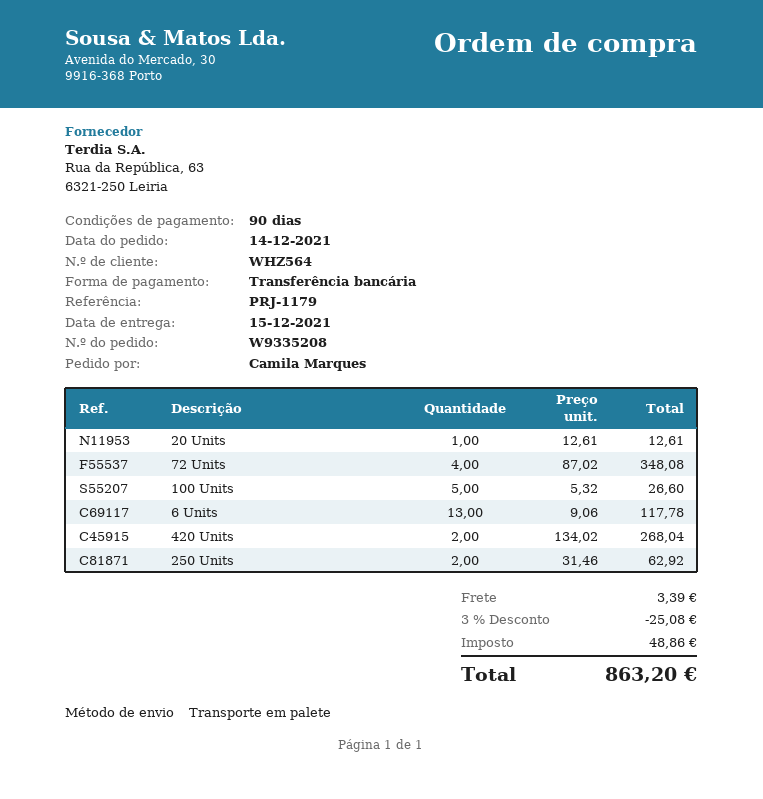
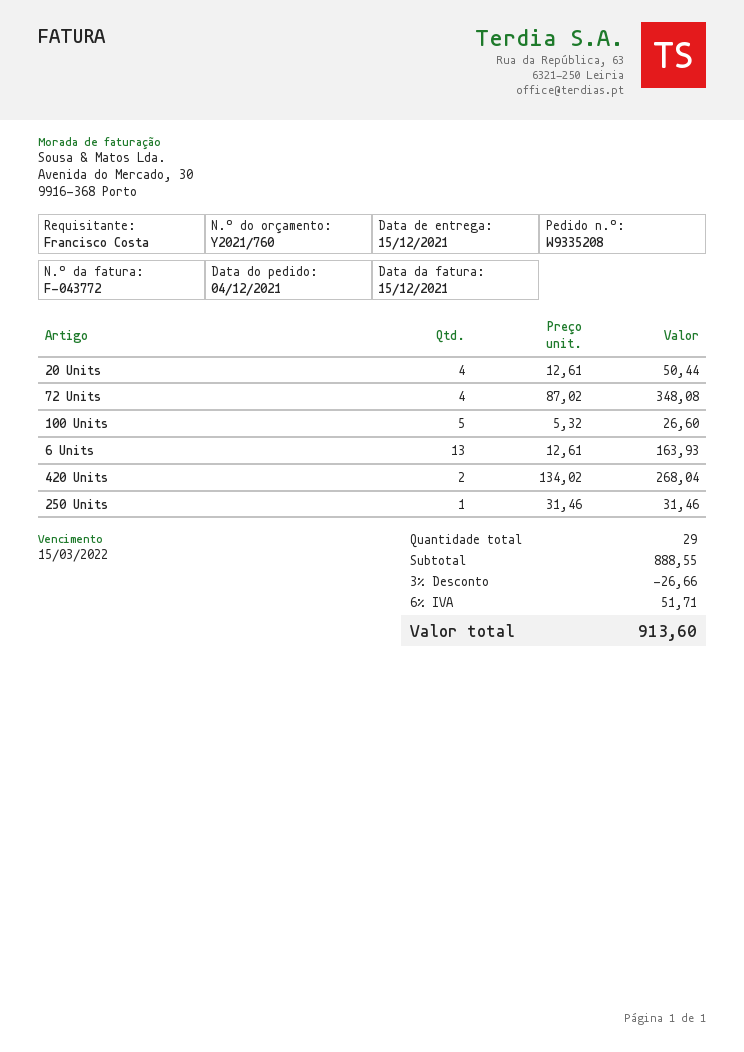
order date: 2021-12-14 -> 2021-12-04
ordered by: Camila Marques -> Francisco Costa
20 Units: 1 x 12.61 = 12.61 -> 4 x 12.61 = 50.44
6 Units: 13 x 9.06 = 117.78 -> 13 x 12.61 = 163.93
250 Units: 2 x 31.46 = 62.92 -> 1 x 31.46 = 31.46
discount: 3% = 25.08 -> 3% = 26.66
shipping: 3.39 -> none
tax: 48.86 -> 51.71
total: 863.20 -> 913.60

